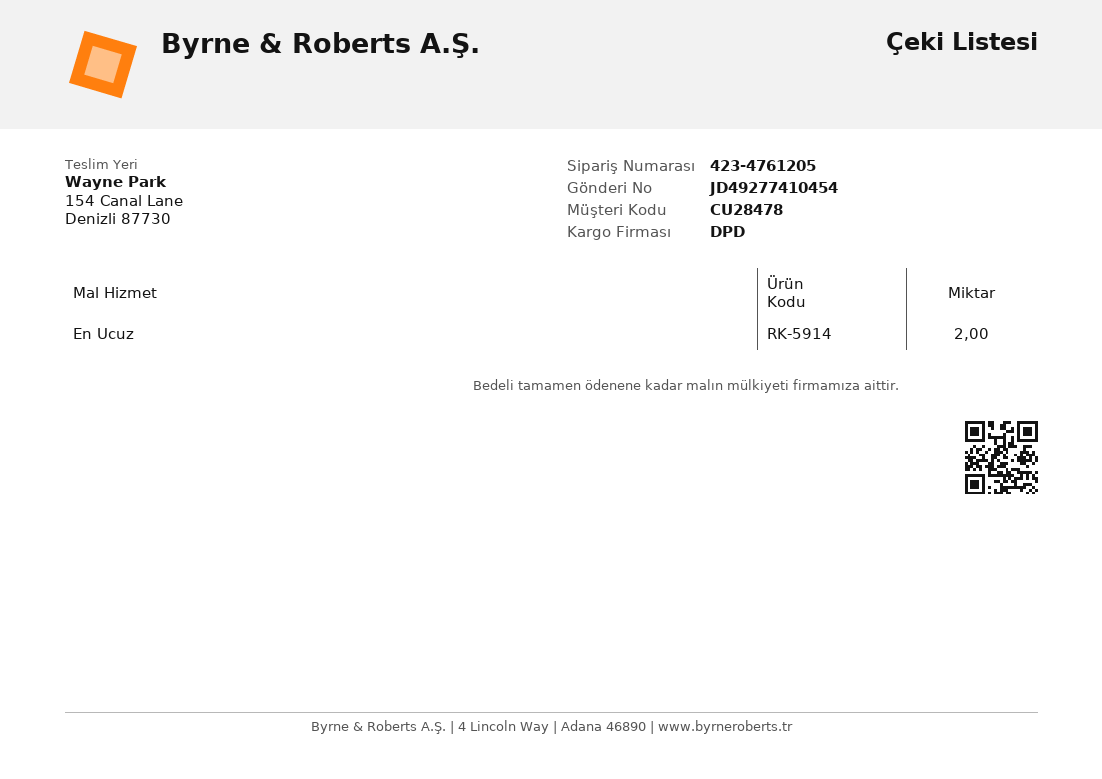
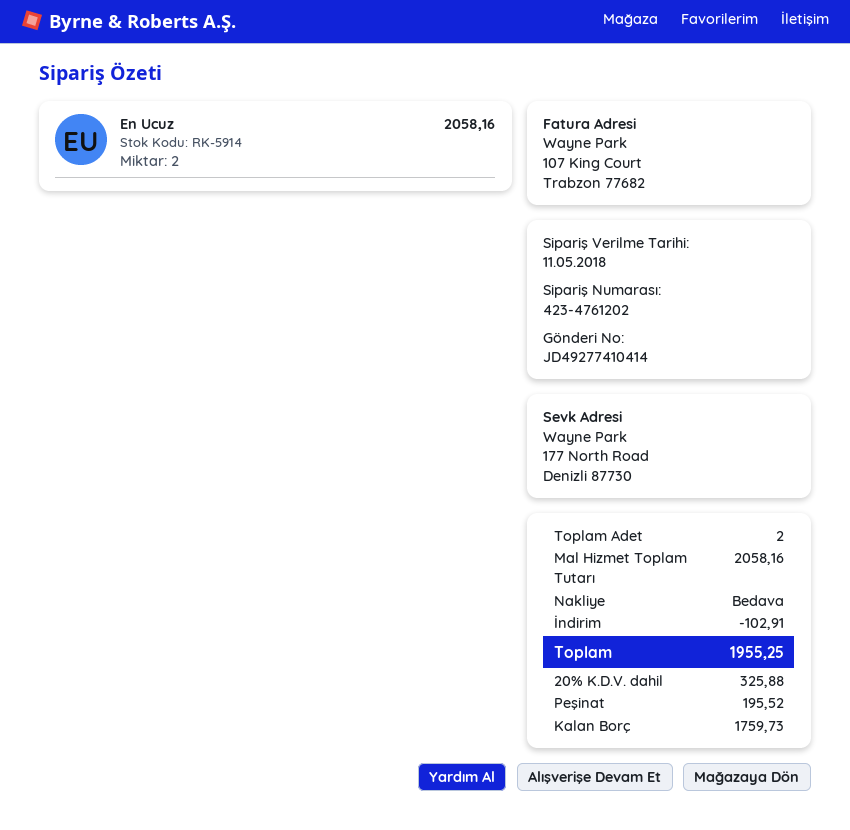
order number: 423-4761205 -> 423-4761202
tracking number: JD49277410454 -> JD49277410414
ship to: 154 Canal Lane, Denizli 87730 -> 177 North Road, Denizli 87730

